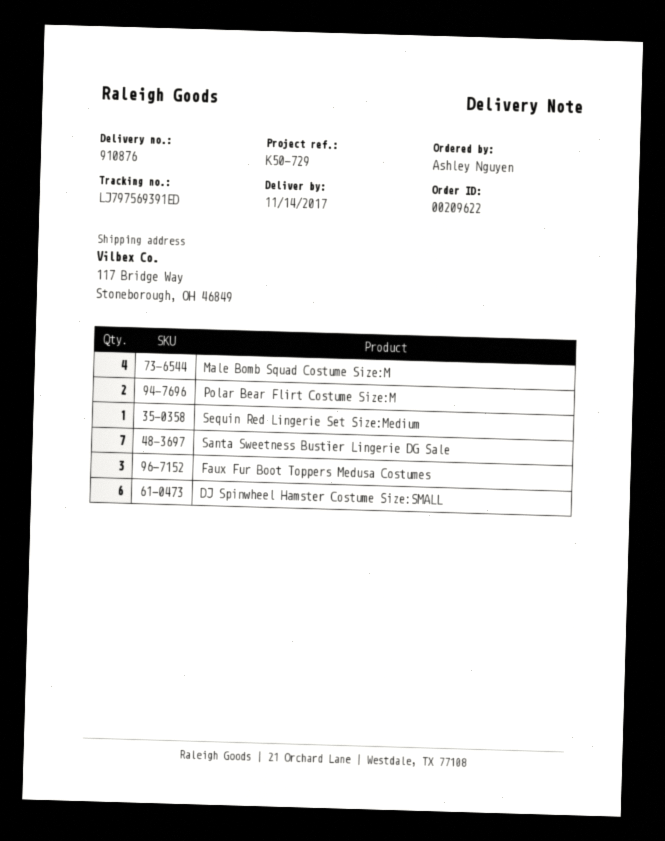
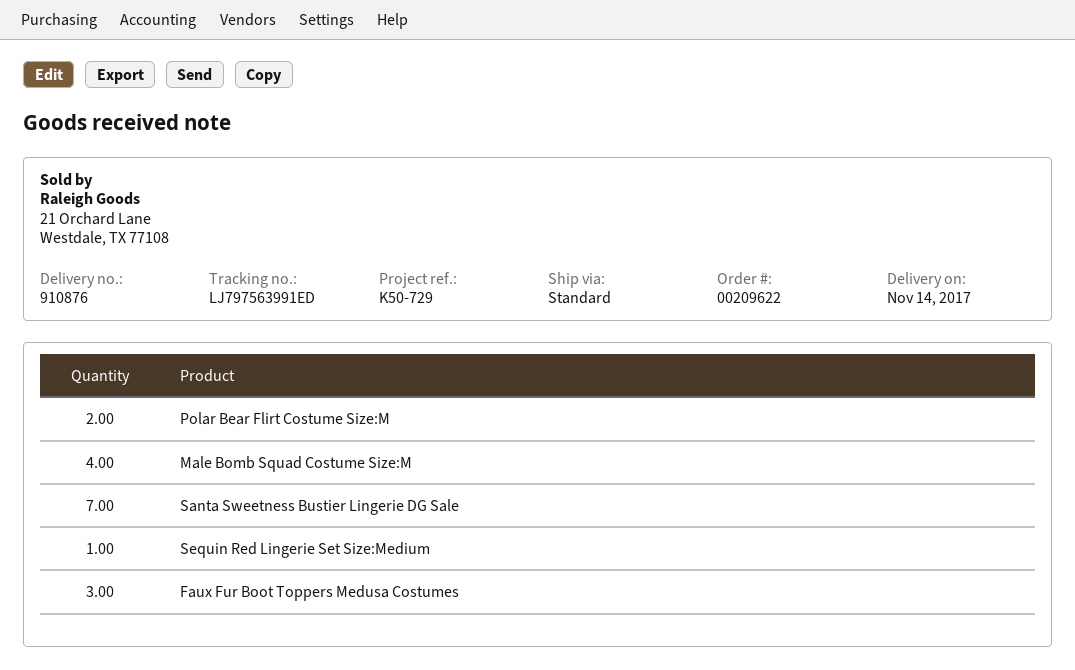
tracking number: LJ797569391ED -> LJ797563991ED
DJ Spinwheel Hamster Costume Size:SMALL: 6 -> none

